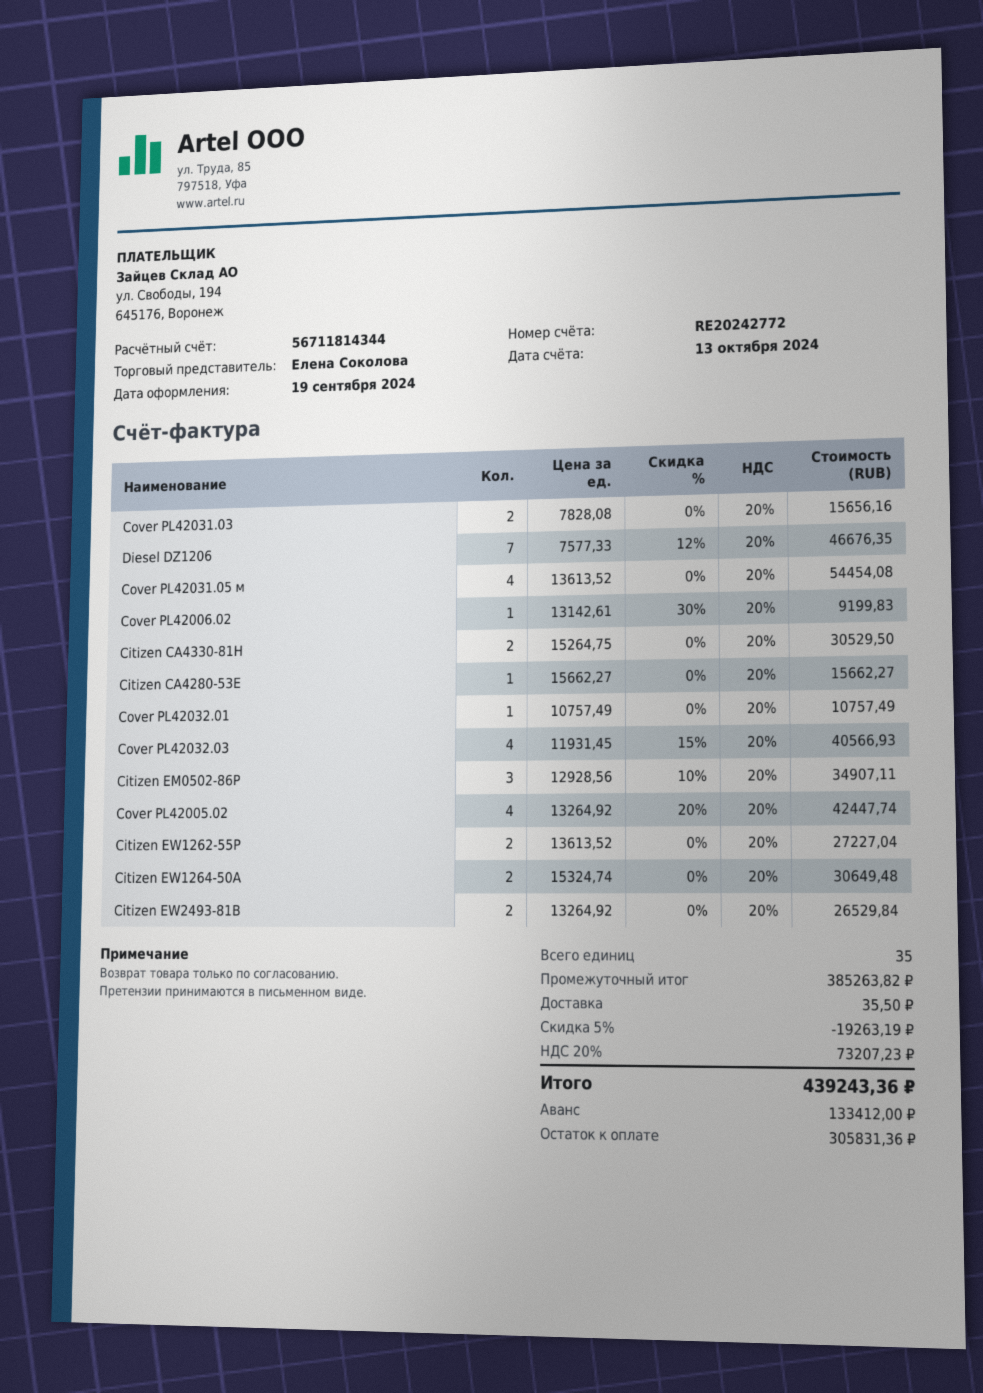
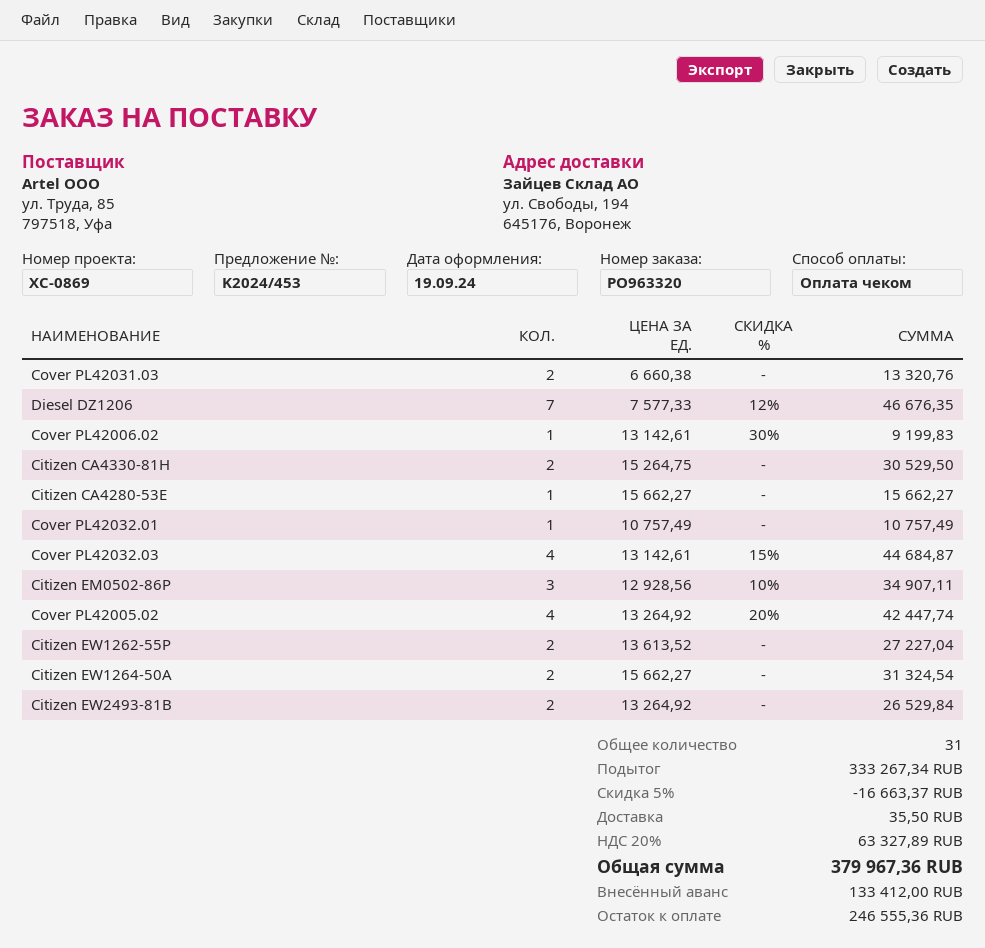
Cover PL42031.03: 2 x 7828.08 = 15656.16 -> 2 x 6660.38 = 13320.76
Cover PL42031.05 м: 4 x 13613.52 = 54454.08 -> none
Cover PL42032.03: 4 x 11931.45 - 15% = 40566.93 -> 4 x 13142.61 - 15% = 44684.87
Citizen EW1264-50A: 2 x 15324.74 = 30649.48 -> 2 x 15662.27 = 31324.54
total quantity: 35 -> 31
subtotal: 385263.82 -> 333267.34
discount: 5% = 19263.19 -> 5% = 16663.37
tax: 20% = 73207.23 -> 20% = 63327.89
total: 439243.36 -> 379967.36
balance: 305831.36 -> 246555.36

